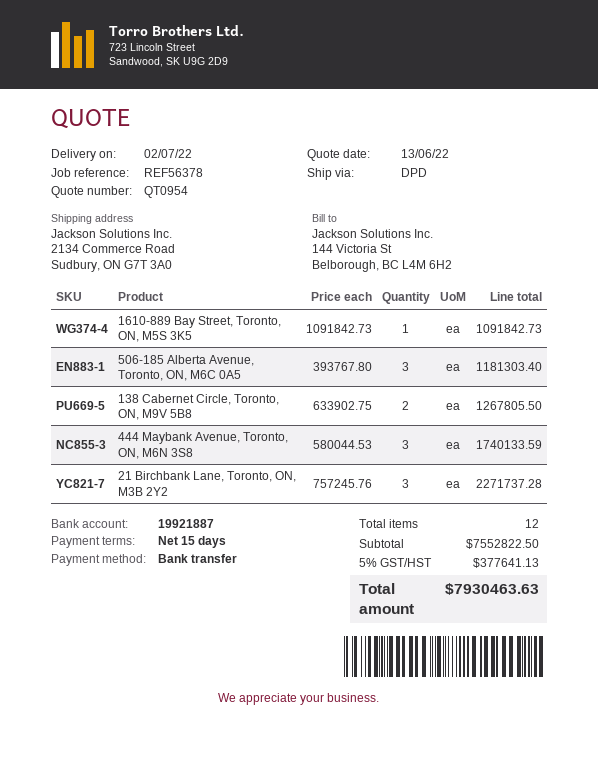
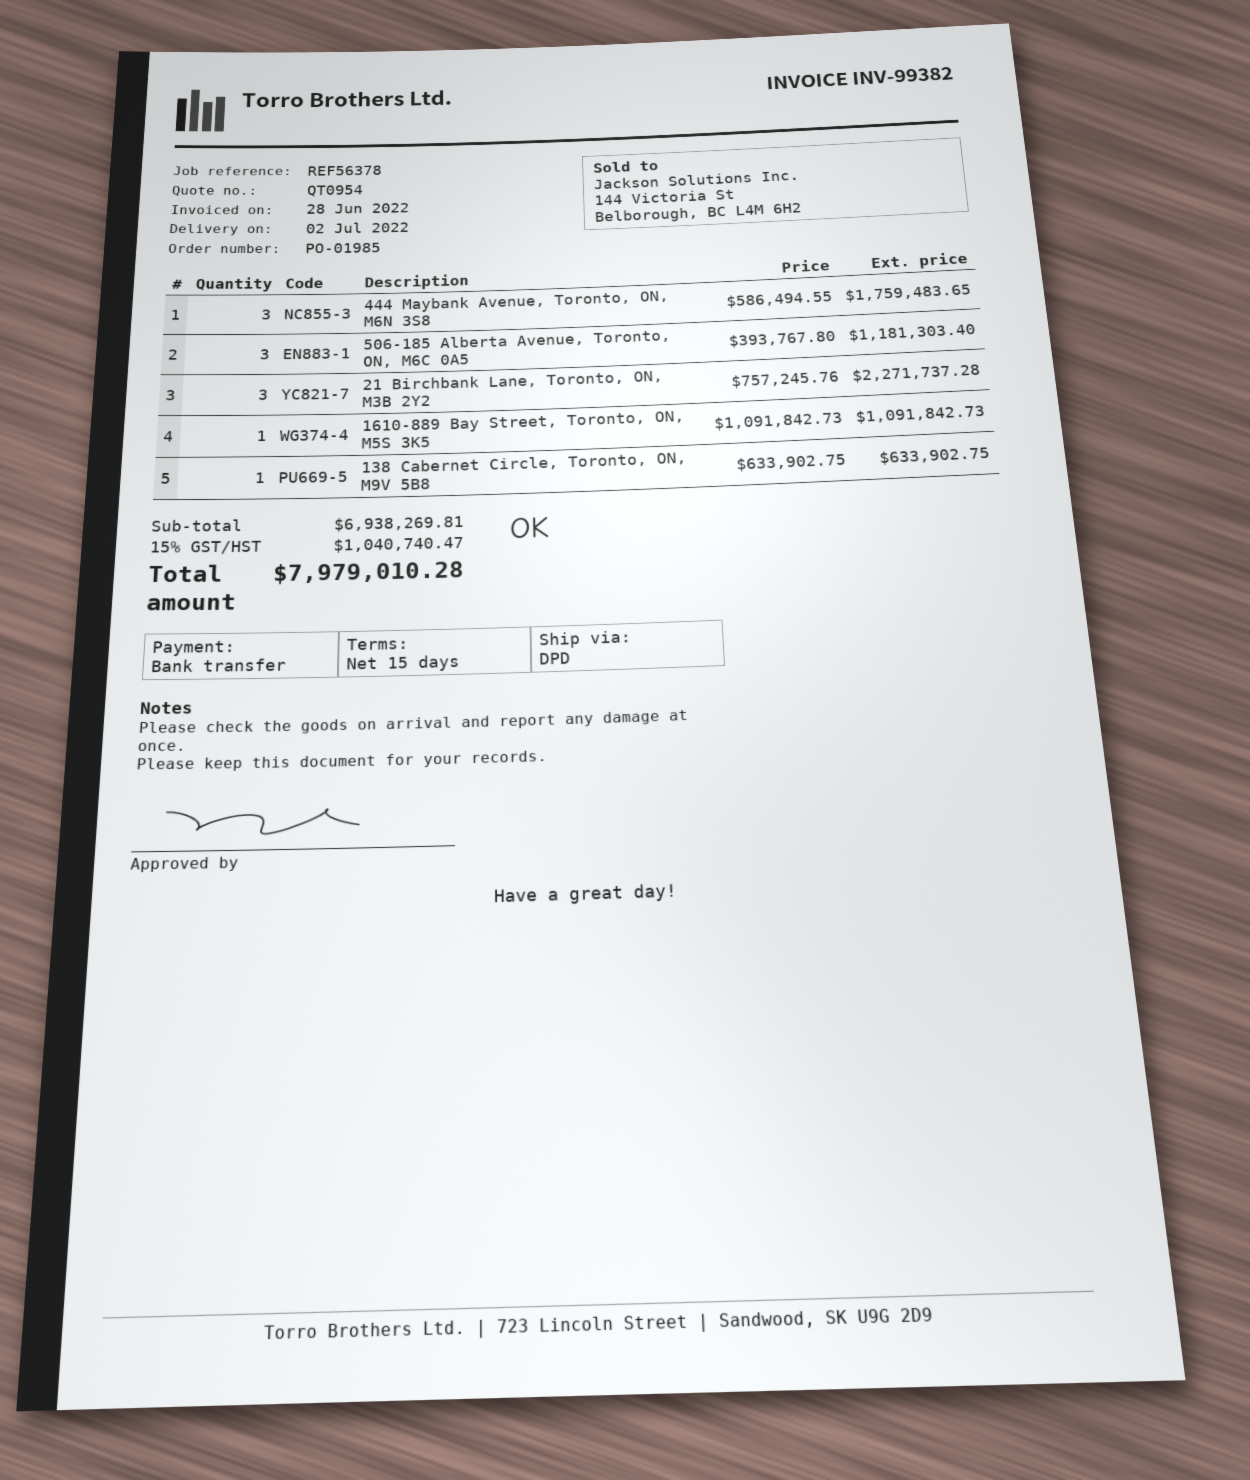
138 Cabernet Circle, Toronto, ON, M9V 5B8: 2 x 633902.75 = 1267805.50 -> 1 x 633902.75 = 633902.75
444 Maybank Avenue, Toronto, ON, M6N 3S8: 3 x 580044.53 = 1740133.59 -> 3 x 586494.55 = 1759483.65
subtotal: 7552822.50 -> 6938269.81
tax: 5% = 377641.13 -> 15% = 1040740.47
total: 7930463.63 -> 7979010.28

